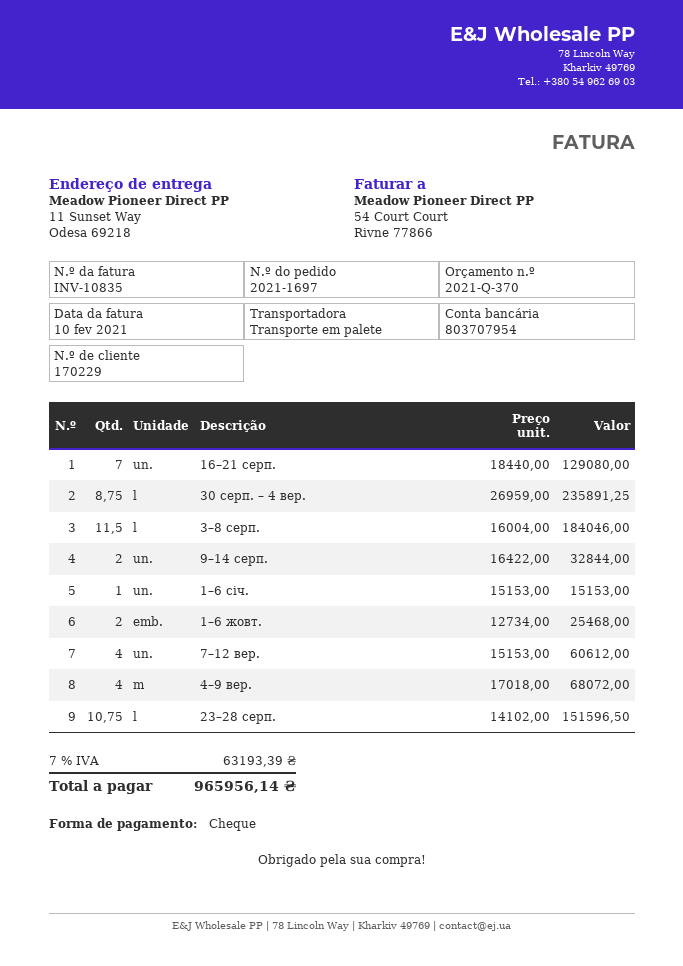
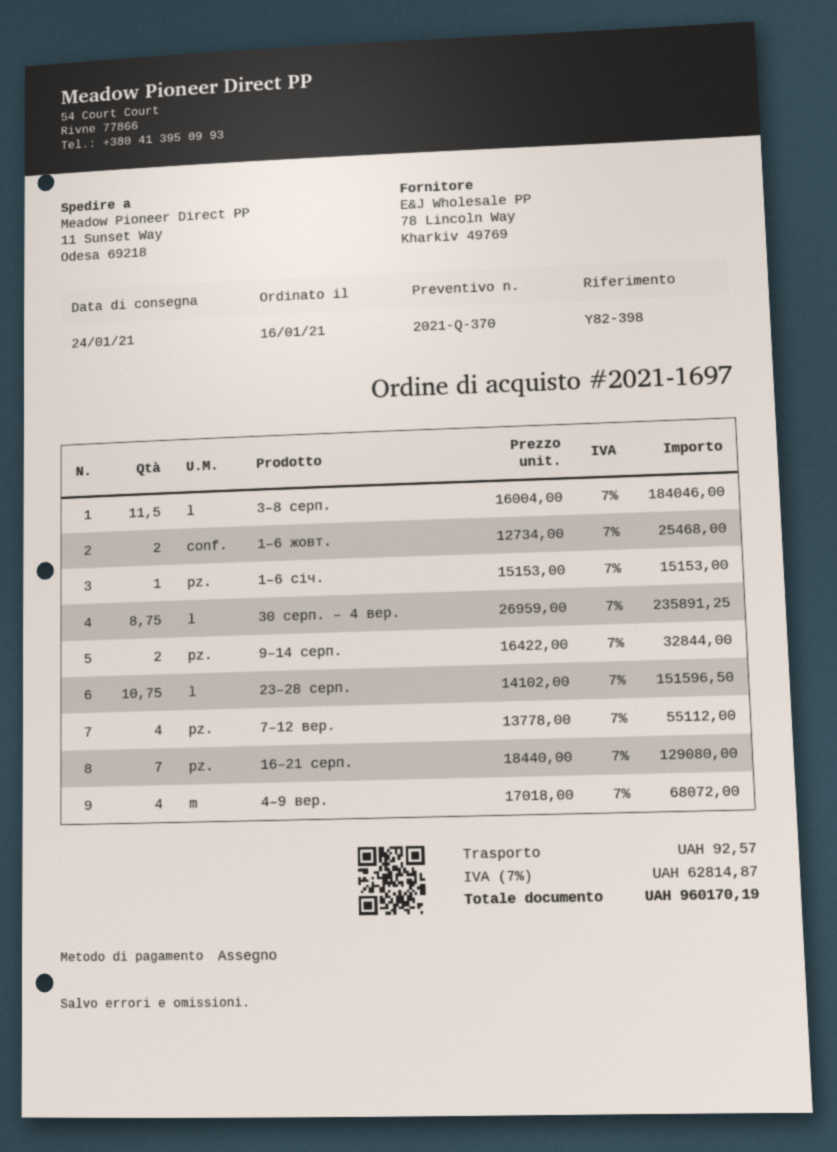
7–12 вер.: 4 x 15153.00 = 60612.00 -> 4 x 13778.00 = 55112.00
shipping: none -> 92.57
tax: 7% = 63193.39 -> 7% = 62814.87
total: 965956.14 -> 960170.19

